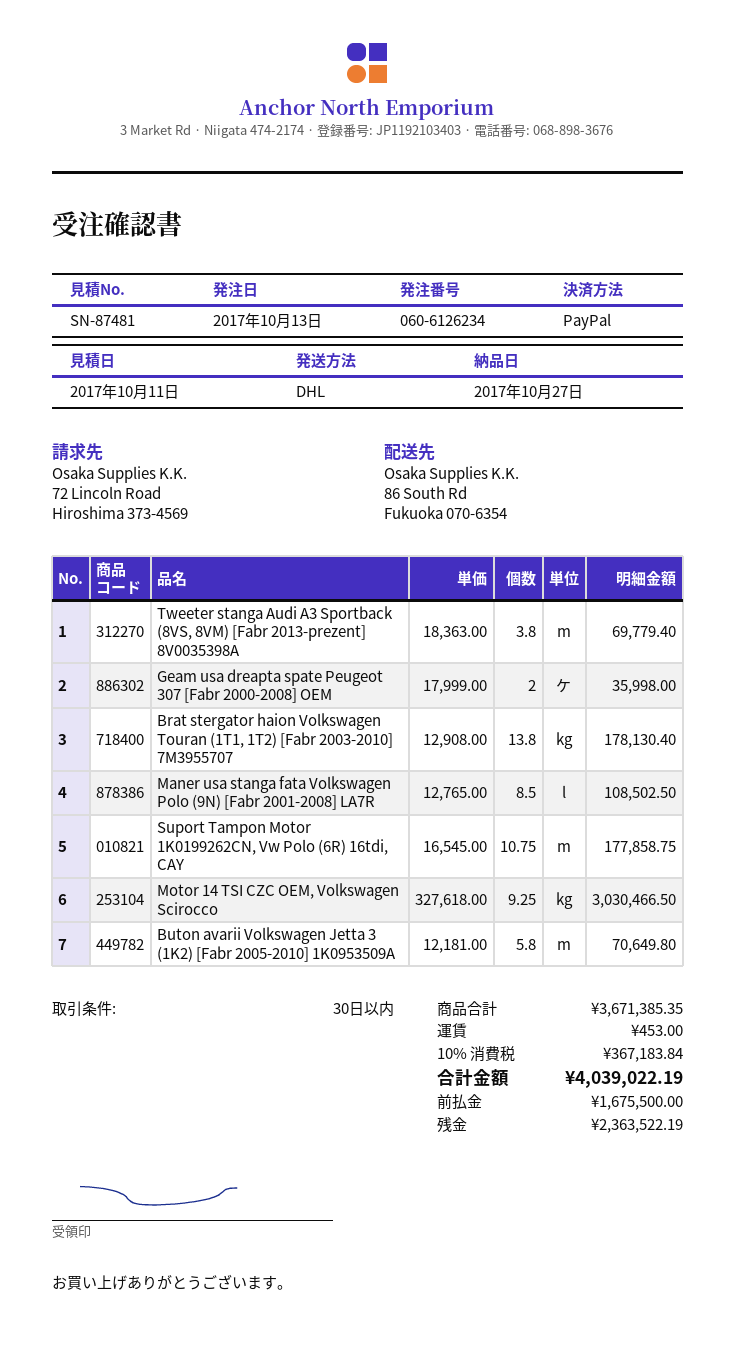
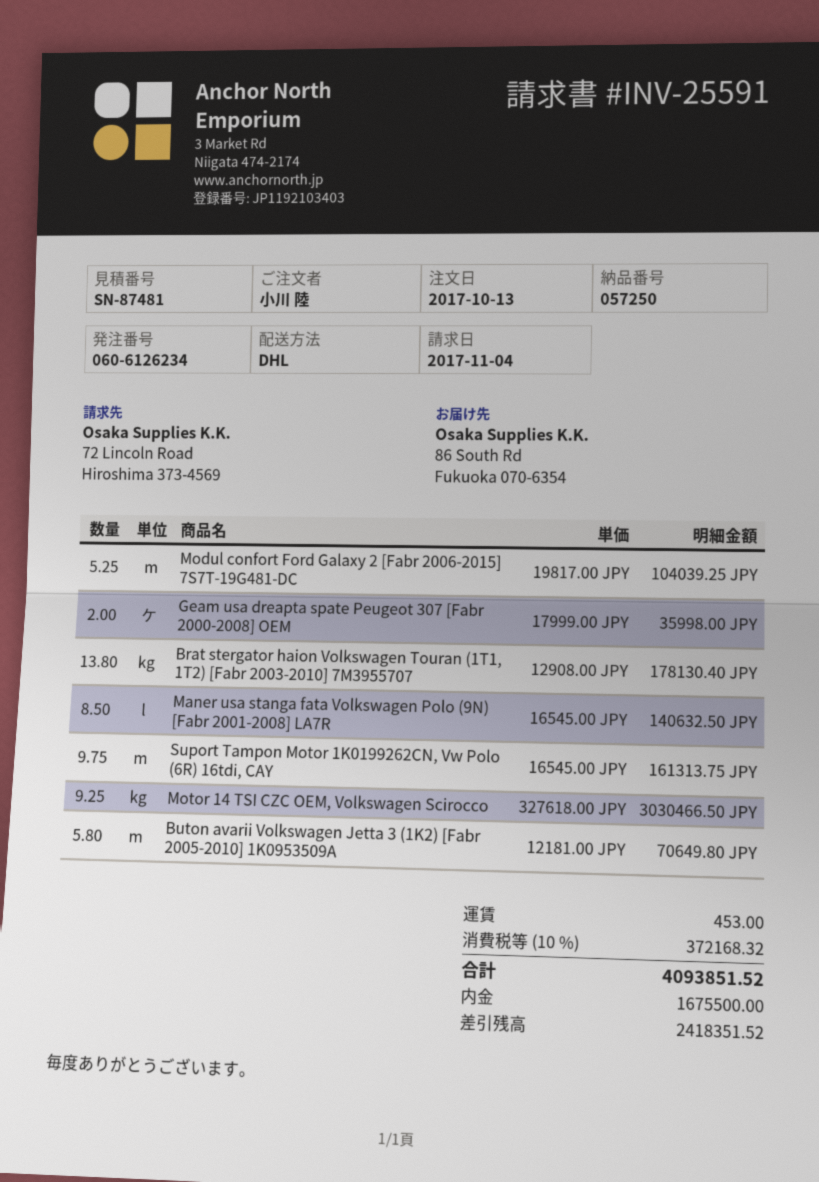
Tweeter stanga Audi A3 Sportback (8VS, 8VM) [Fabr 2013-prezent] 8V0035398A: 3.8 x 18363.00 = 69779.40 -> none
Maner usa stanga fata Volkswagen Polo (9N) [Fabr 2001-2008] LA7R: 8.5 x 12765.00 = 108502.50 -> 8.5 x 16545.00 = 140632.50
Suport Tampon Motor 1K0199262CN, Vw Polo (6R) 16tdi, CAY: 10.75 x 16545.00 = 177858.75 -> 9.75 x 16545.00 = 161313.75
Modul confort Ford Galaxy 2 [Fabr 2006-2015] 7S7T-19G481-DC: none -> 5.25 x 19817.00 = 104039.25
tax: 10% = 367183.84 -> 10% = 372168.32
total: 4039022.19 -> 4093851.52
balance: 2363522.19 -> 2418351.52

